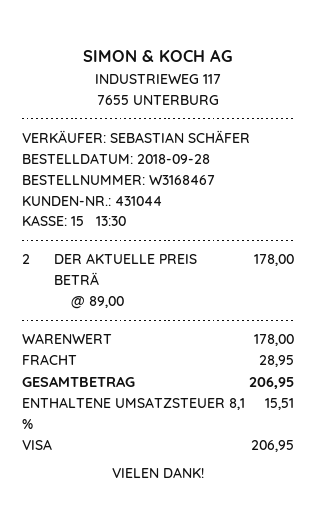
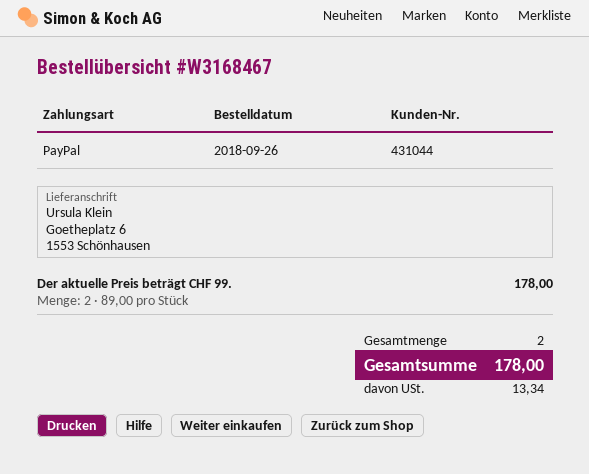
order date: 2018-09-28 -> 2018-09-26
payment method: Visa -> PayPal
shipping: 28.95 -> none
tax: 15.51 -> 13.34
total: 206.95 -> 178.00

